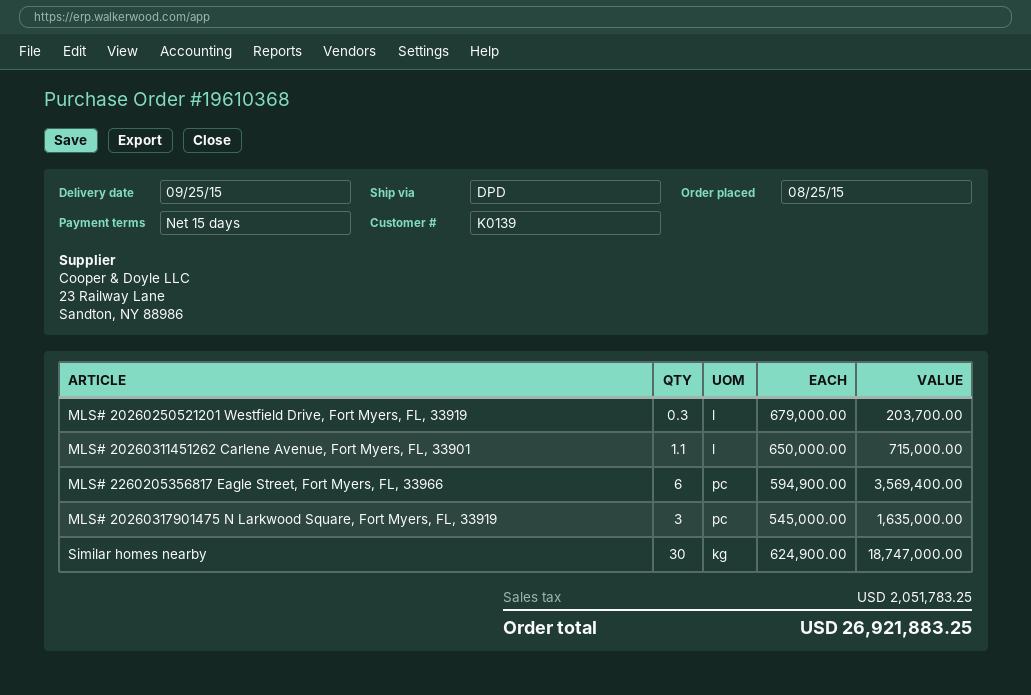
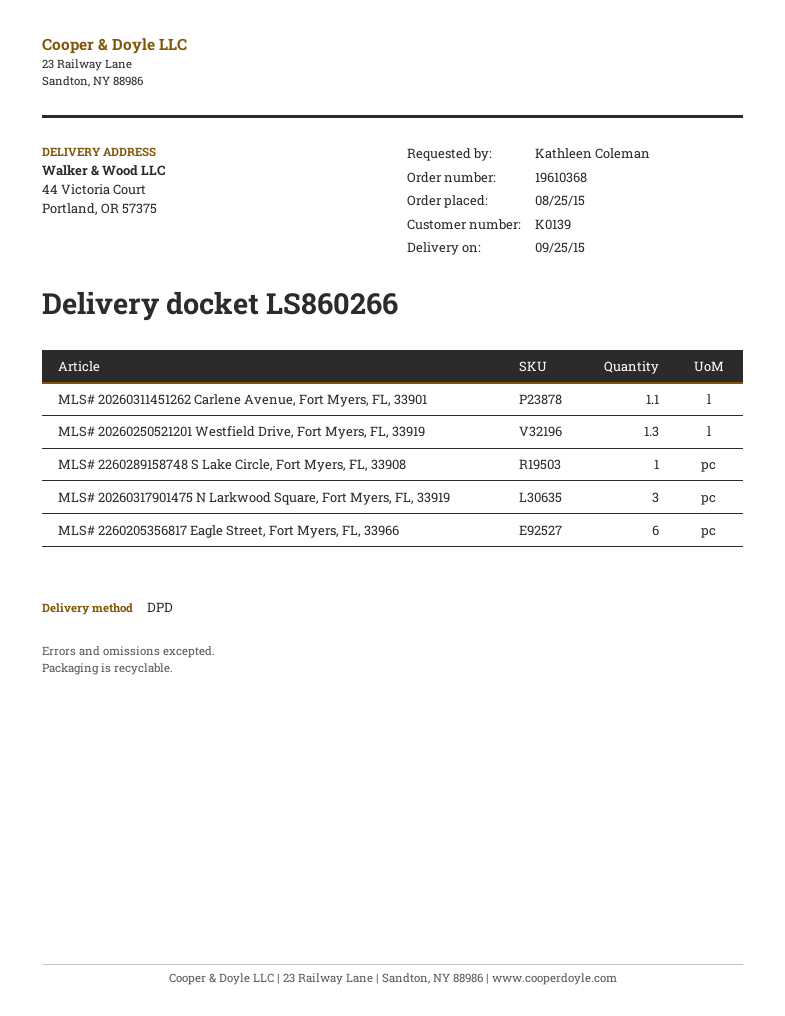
MLS# 20260250521201 Westfield Drive, Fort Myers, FL, 33919: 0.3 -> 1.3
Similar homes nearby: 30 -> none
MLS# 2260289158748 S Lake Circle, Fort Myers, FL, 33908: none -> 1

